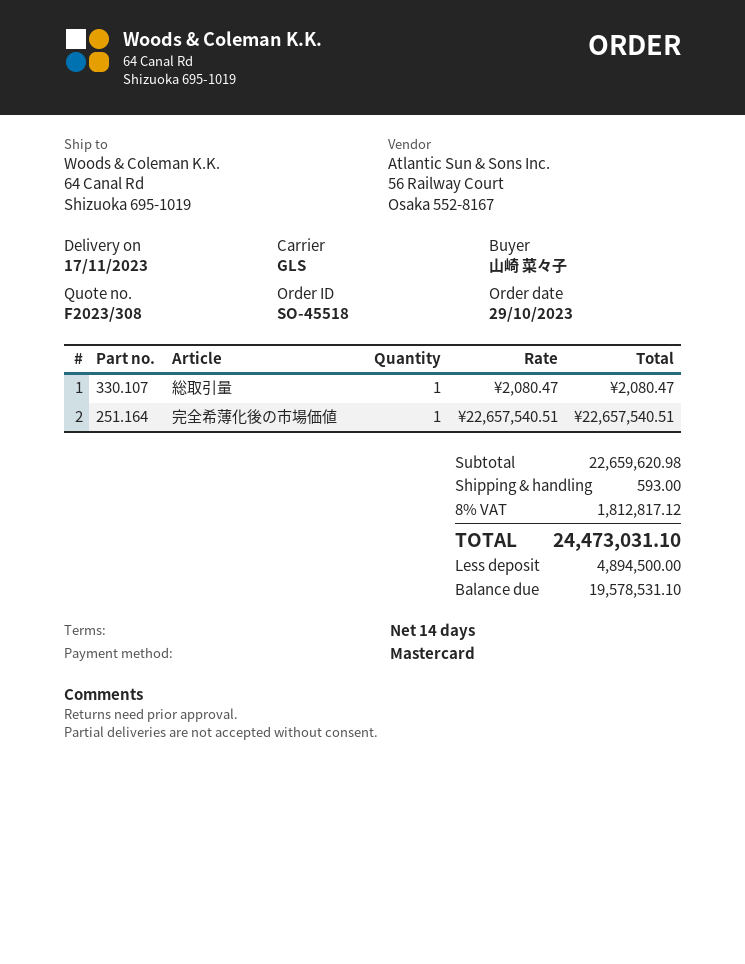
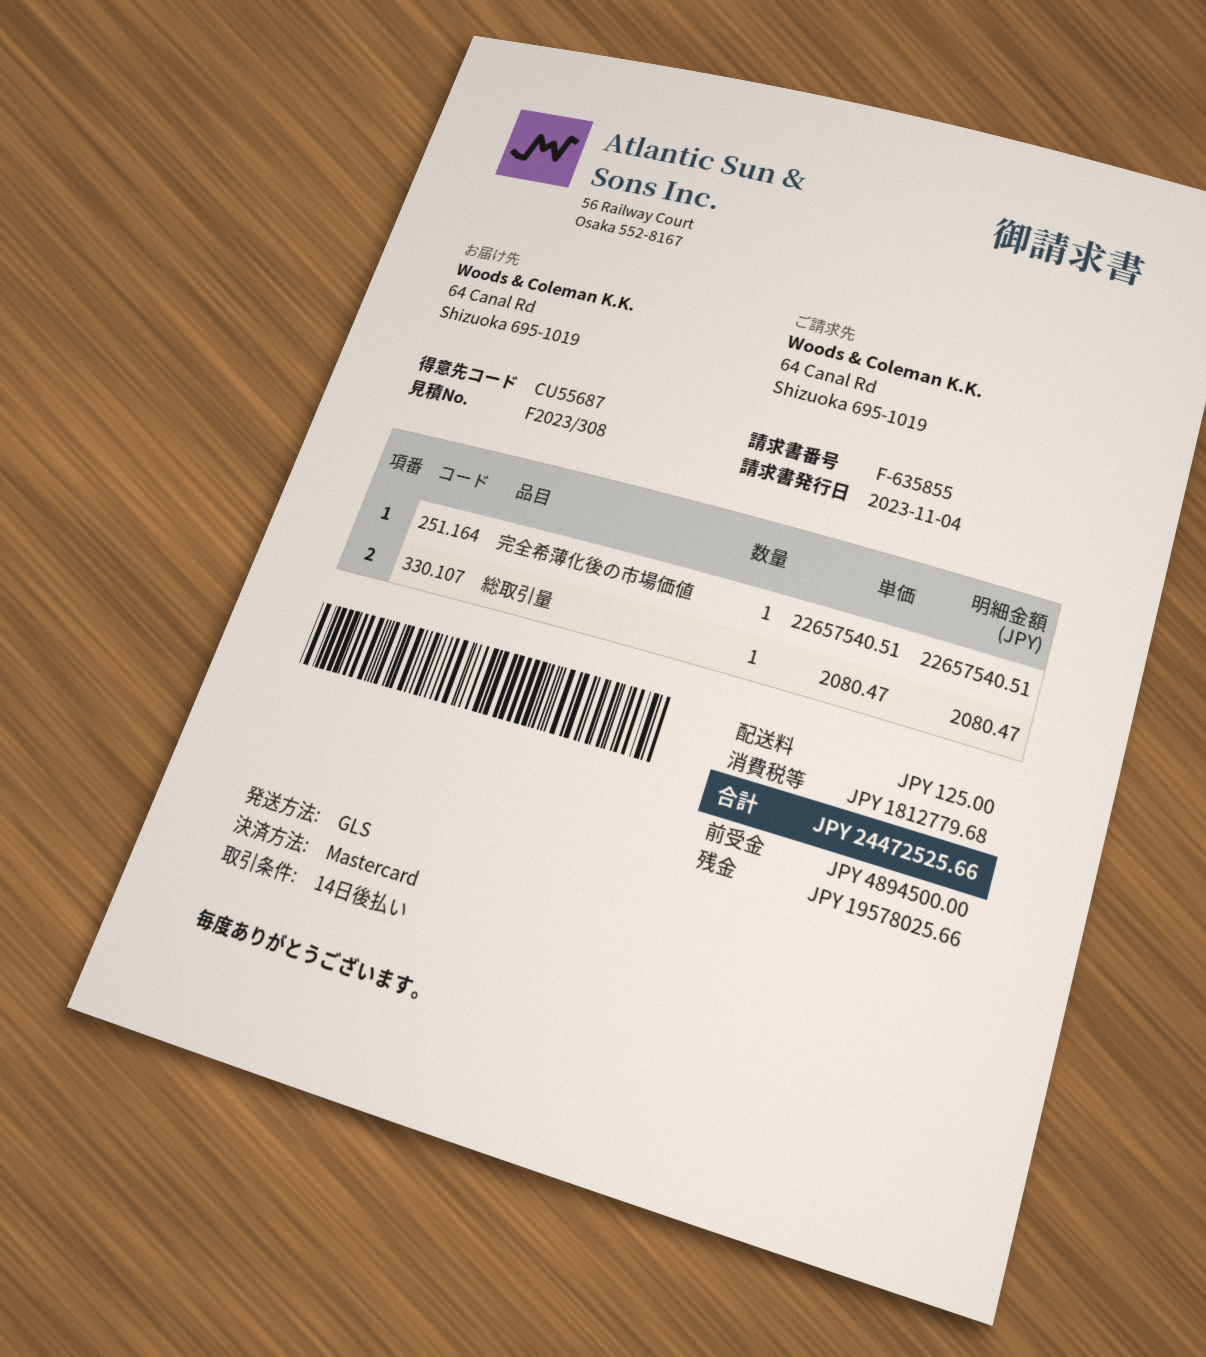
shipping: 593.00 -> 125.00
tax: 1812817.12 -> 1812779.68
total: 24473031.10 -> 24472525.66
balance: 19578531.10 -> 19578025.66

